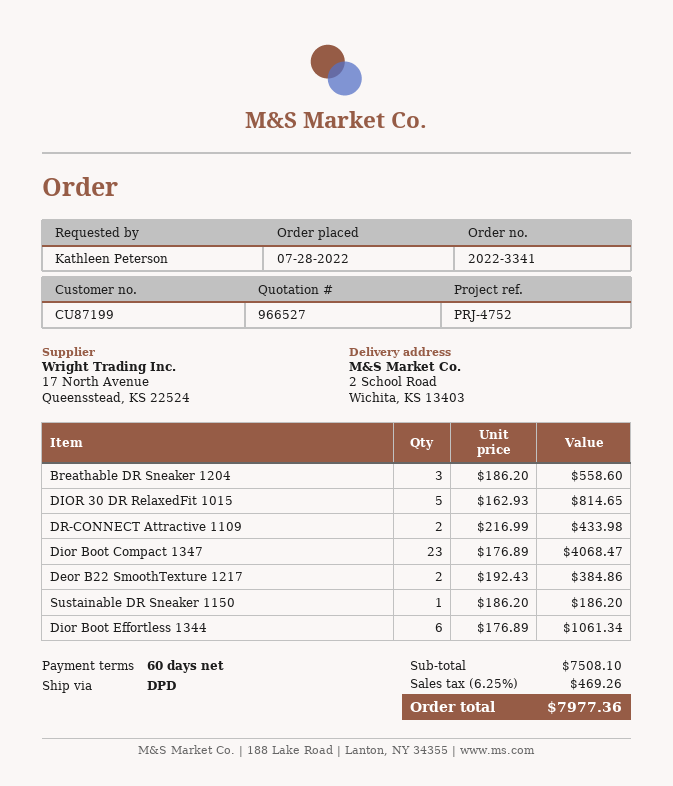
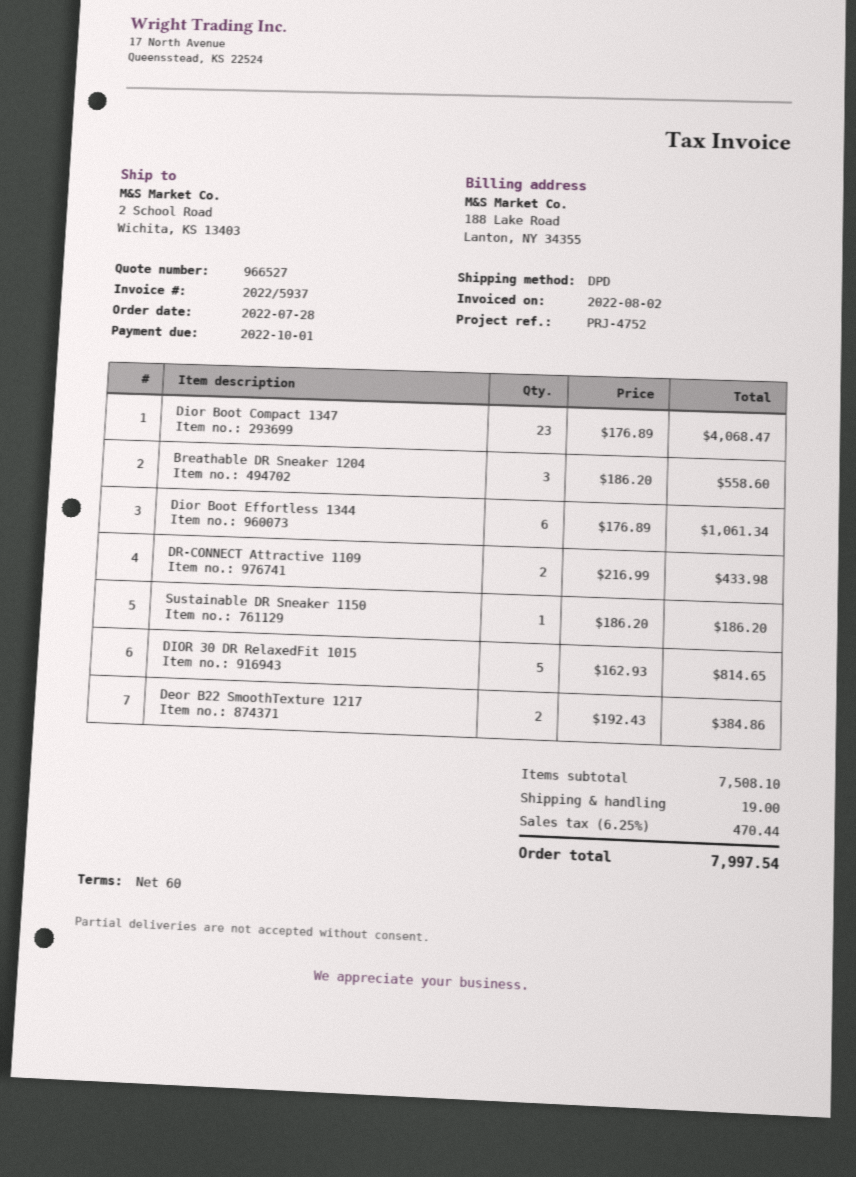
shipping: none -> 19.00
tax: 6.25% = 469.26 -> 6.25% = 470.44
total: 7977.36 -> 7997.54

